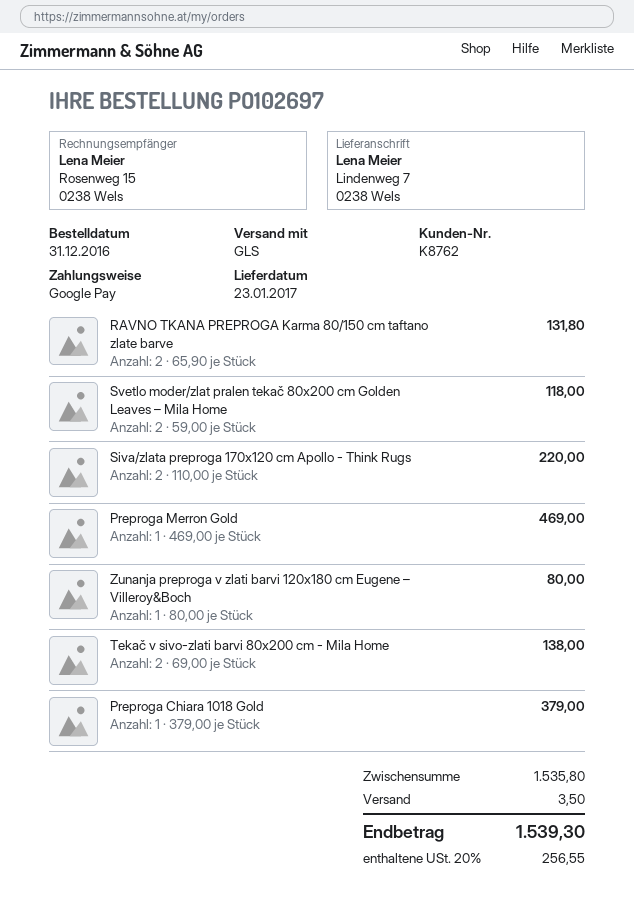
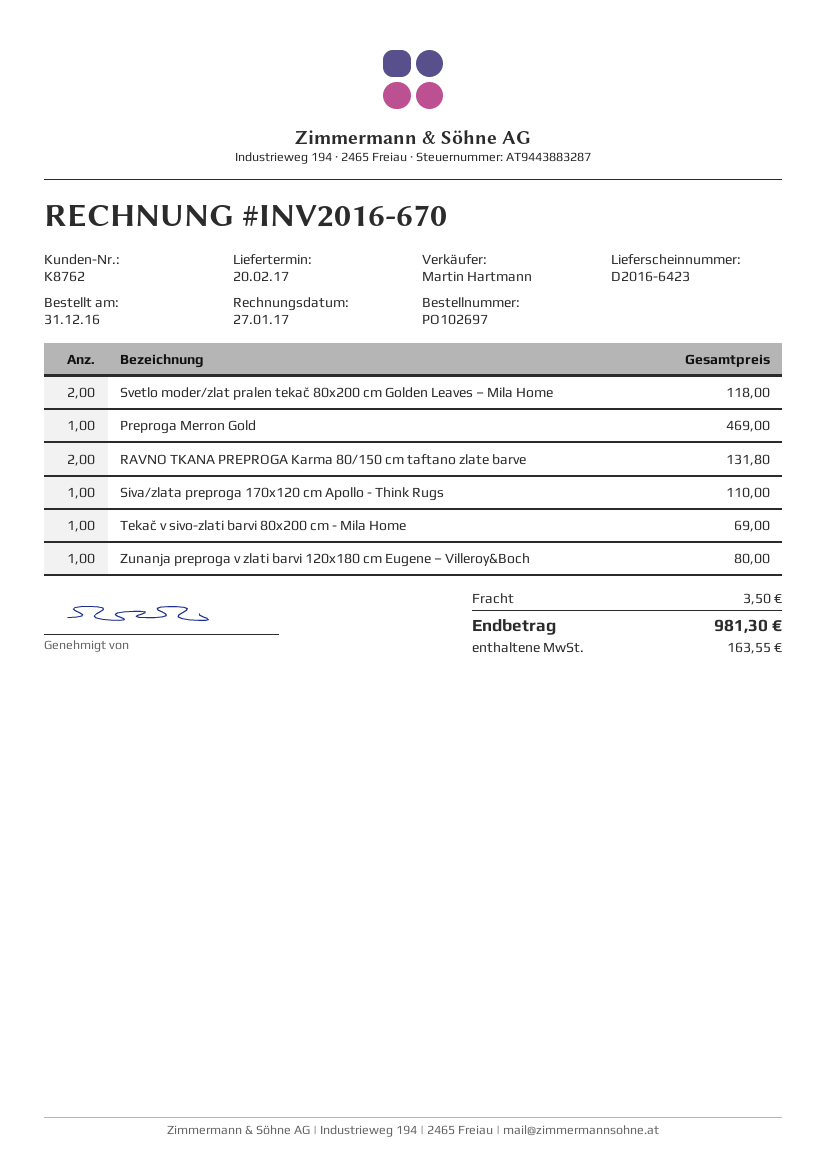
delivery date: 2017-01-23 -> 2017-02-20
Siva/zlata preproga 170x120 cm Apollo - Think Rugs: 2 for 220.00 -> 1 for 110.00
Tekač v sivo-zlati barvi 80x200 cm - Mila Home: 2 for 138.00 -> 1 for 69.00
Preproga Chiara 1018 Gold: 1 for 379.00 -> none
tax: 256.55 -> 163.55
total: 1539.30 -> 981.30

